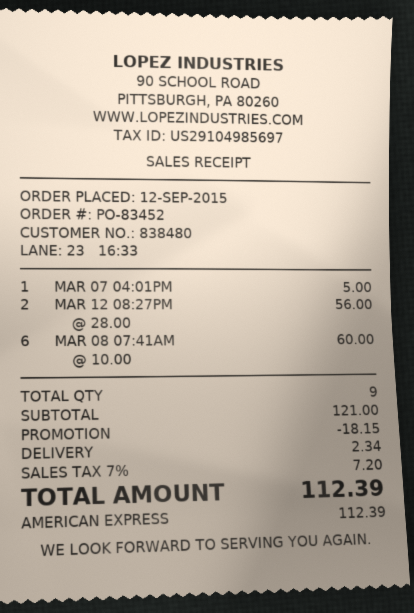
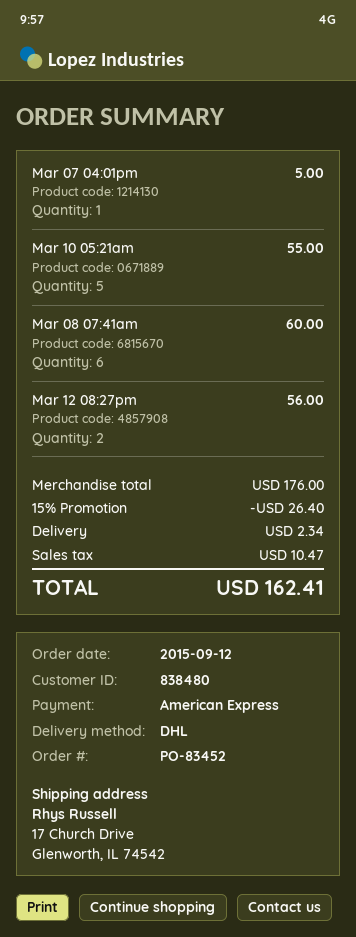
Mar 10 05:21am: none -> 5 for 55.00
subtotal: 121.00 -> 176.00
discount: 18.15 -> 26.40
tax: 7.20 -> 10.47
total: 112.39 -> 162.41

